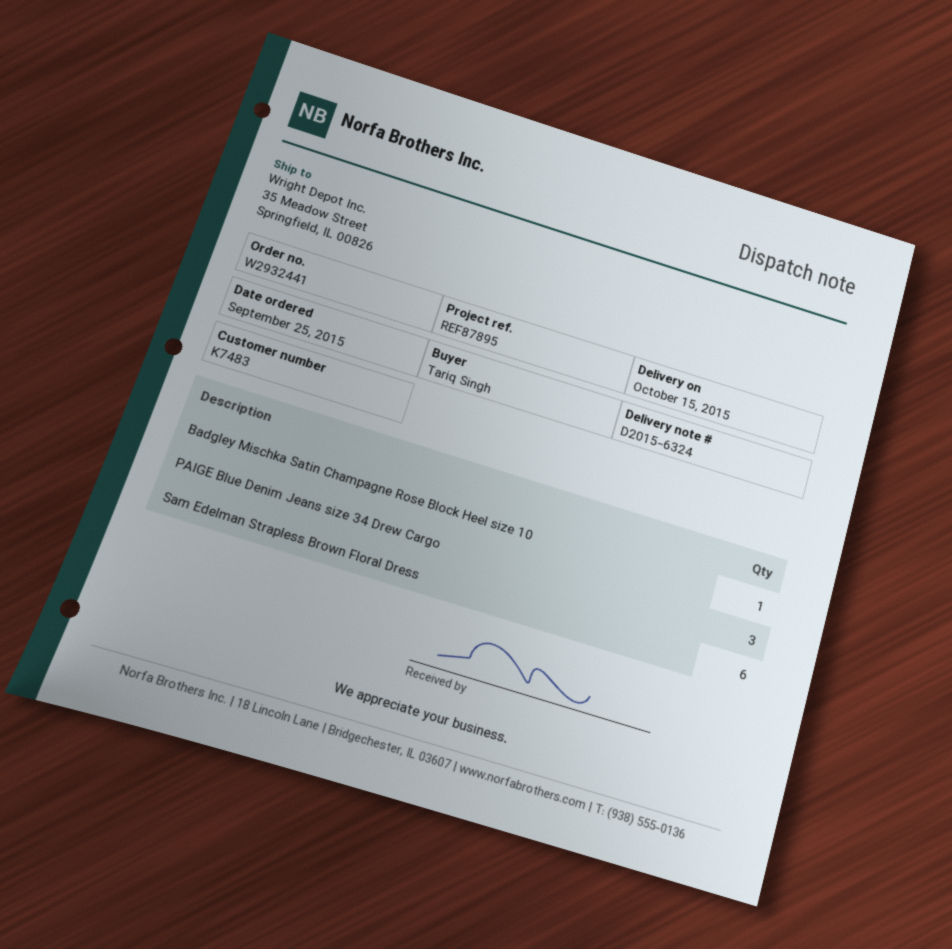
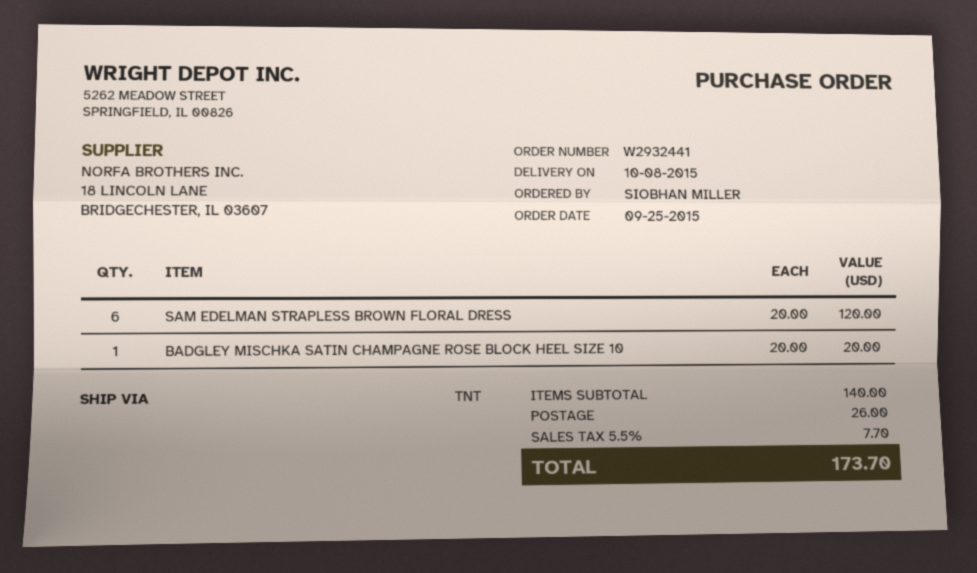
delivery date: 2015-10-15 -> 2015-10-08
ordered by: Tariq Singh -> SIOBHAN MILLER
PAIGE Blue Denim Jeans size 34 Drew Cargo: 3 -> none

